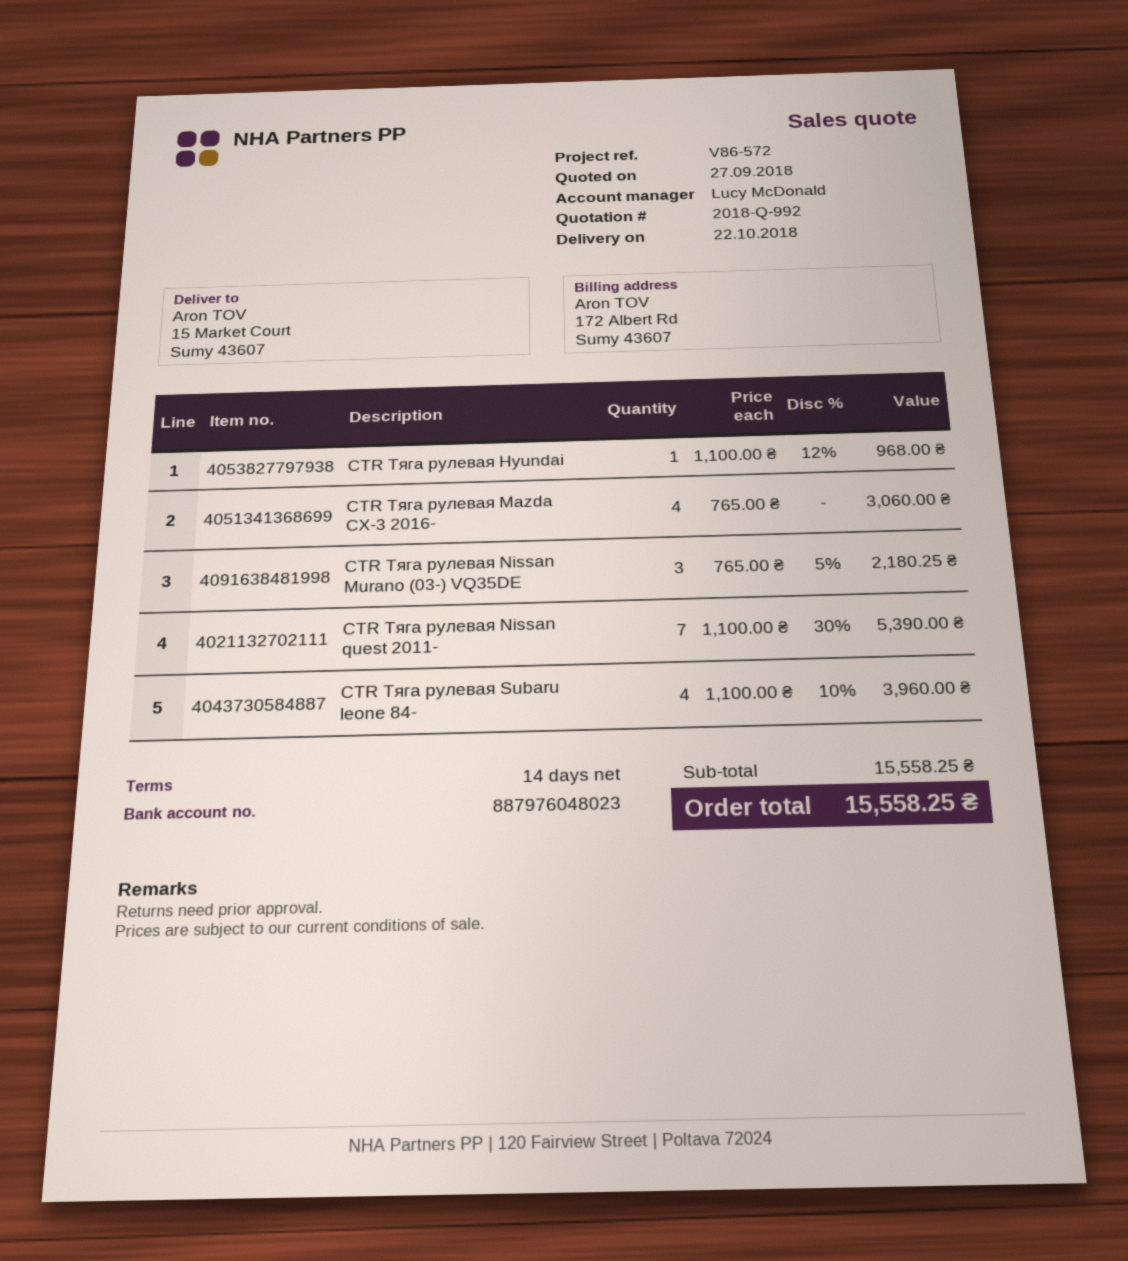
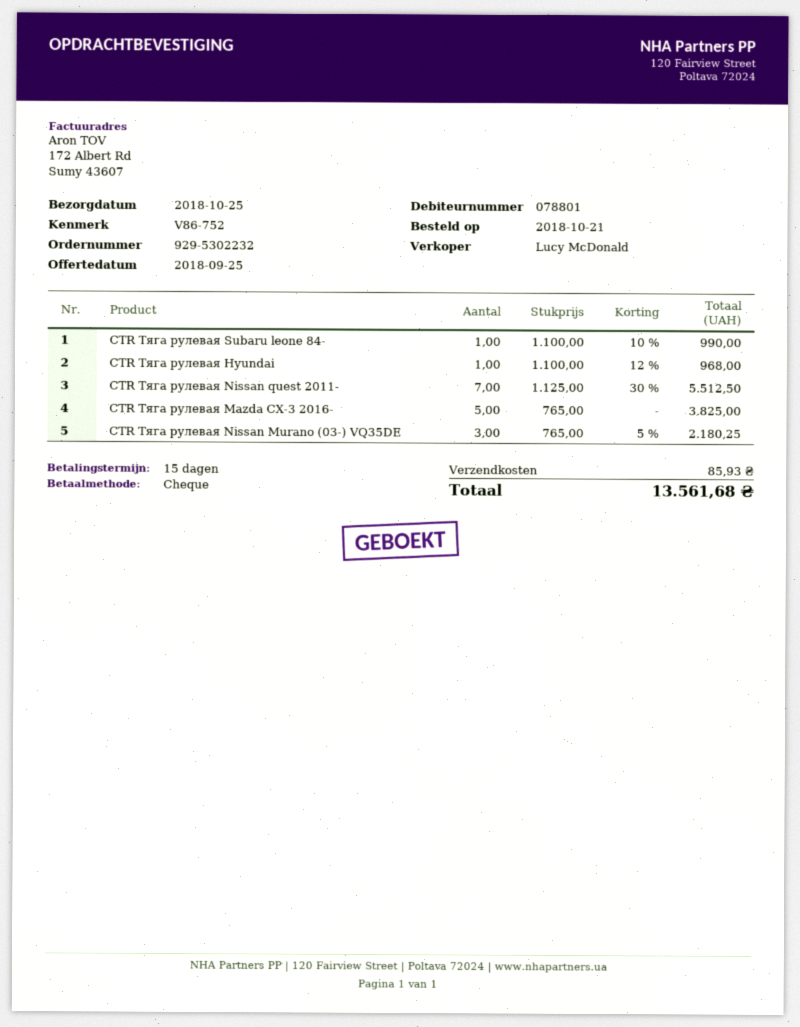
quote date: 2018-09-27 -> 2018-09-25
delivery date: 2018-10-22 -> 2018-10-25
payment terms: 14 days -> 15 days
reference: V86-572 -> V86-752
CTR Тяга рулевая Mazda CX-3 2016-: 4 x 765.00 = 3060.00 -> 5 x 765.00 = 3825.00
CTR Тяга рулевая Nissan quest 2011-: 7 x 1100.00 - 30% = 5390.00 -> 7 x 1125.00 - 30% = 5512.50
CTR Тяга рулевая Subaru leone 84-: 4 x 1100.00 - 10% = 3960.00 -> 1 x 1100.00 - 10% = 990.00
shipping: none -> 85.93
total: 15558.25 -> 13561.68

